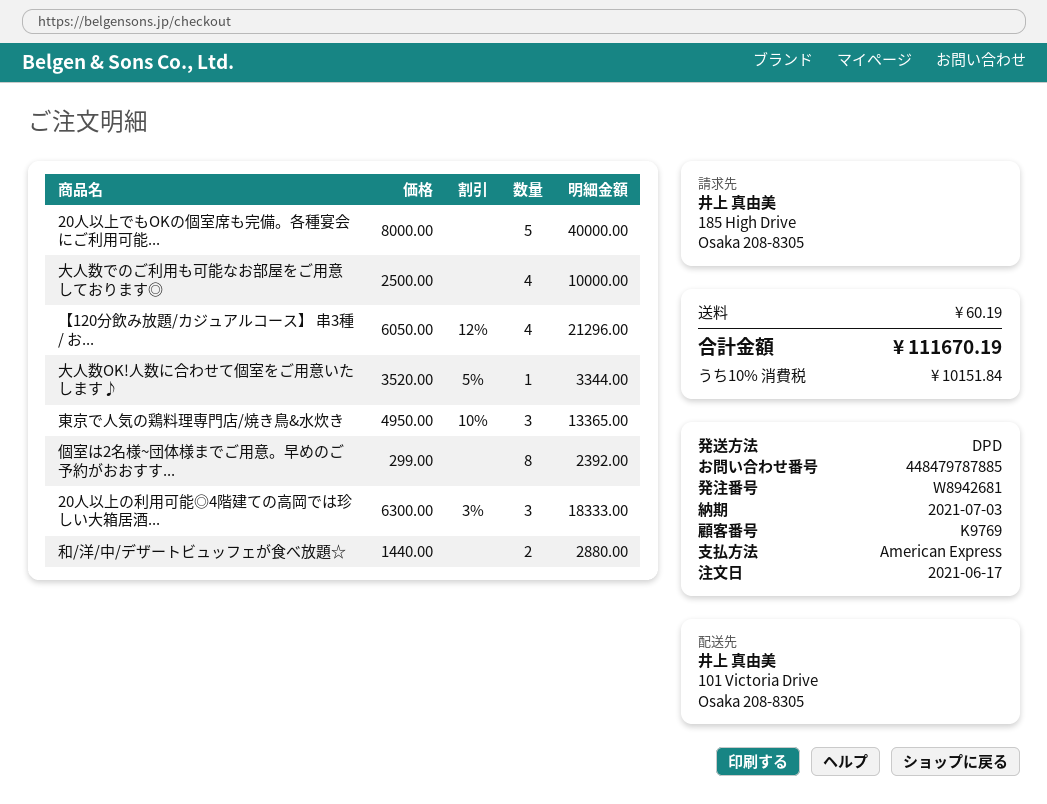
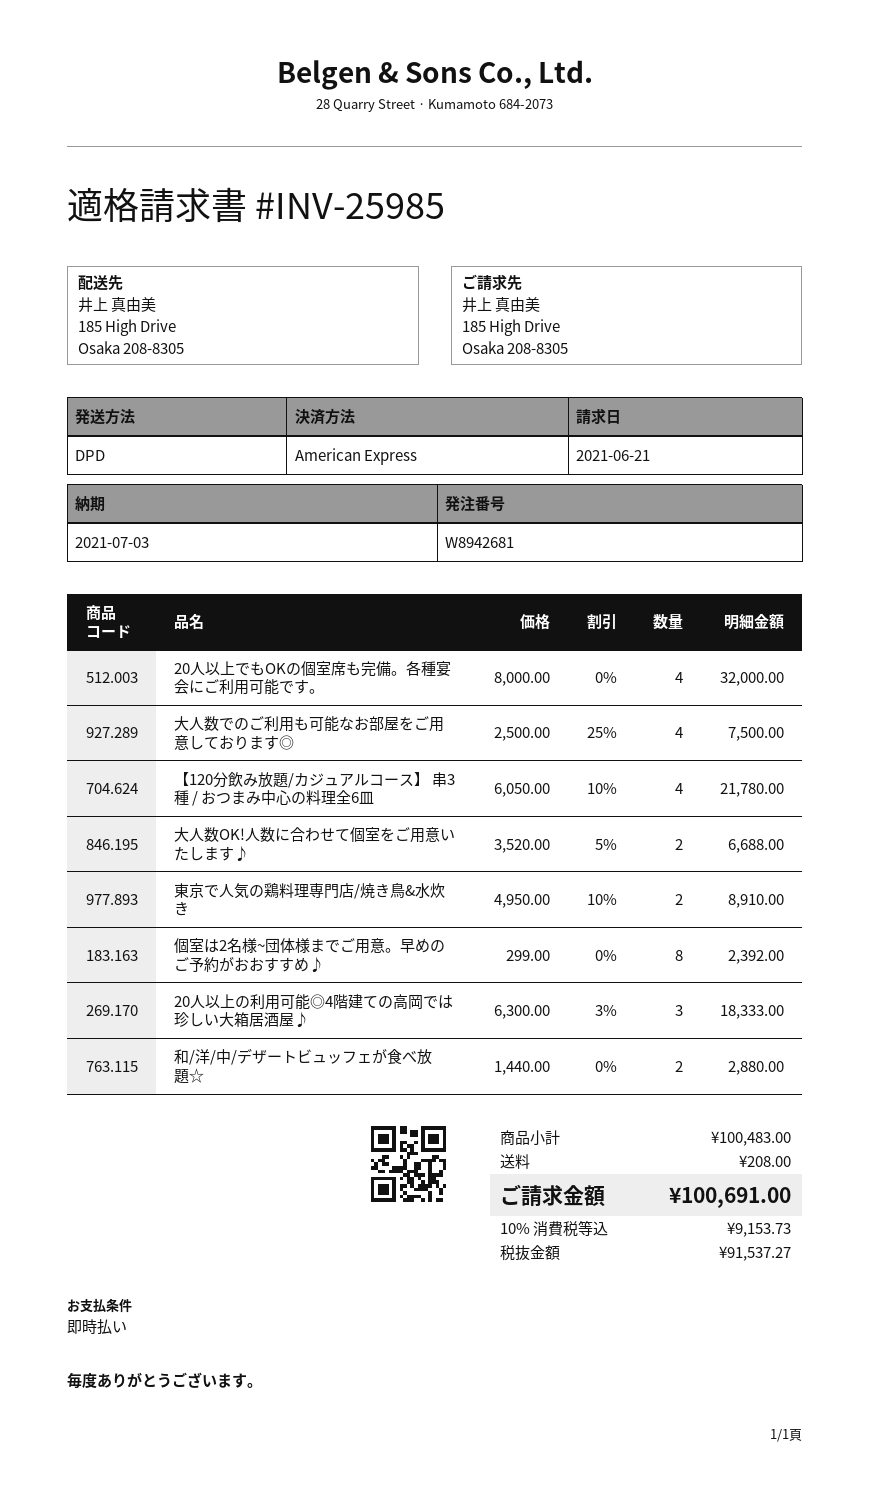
ship to: 101 Victoria Drive, Osaka 208-8305 -> 185 High Drive, Osaka 208-8305
20人以上でもOKの個室席も完備。各種宴会にご利用可能...: 5 x 8000.00 = 40000.00 -> 4 x 8000.00 = 32000.00
大人数でのご利用も可能なお部屋をご用意しております◎: 4 x 2500.00 = 10000.00 -> 4 x 2500.00 - 25% = 7500.00
【120分飲み放題/カジュアルコース】 串3種 / お...: 4 x 6050.00 - 12% = 21296.00 -> 4 x 6050.00 - 10% = 21780.00
大人数OK!人数に合わせて個室をご用意いたします♪: 1 x 3520.00 - 5% = 3344.00 -> 2 x 3520.00 - 5% = 6688.00
東京で人気の鶏料理専門店/焼き鳥&水炊き: 3 x 4950.00 - 10% = 13365.00 -> 2 x 4950.00 - 10% = 8910.00
shipping: 60.19 -> 208.00
tax: 10% = 10151.84 -> 10% = 9153.73
total: 111670.19 -> 100691.00

